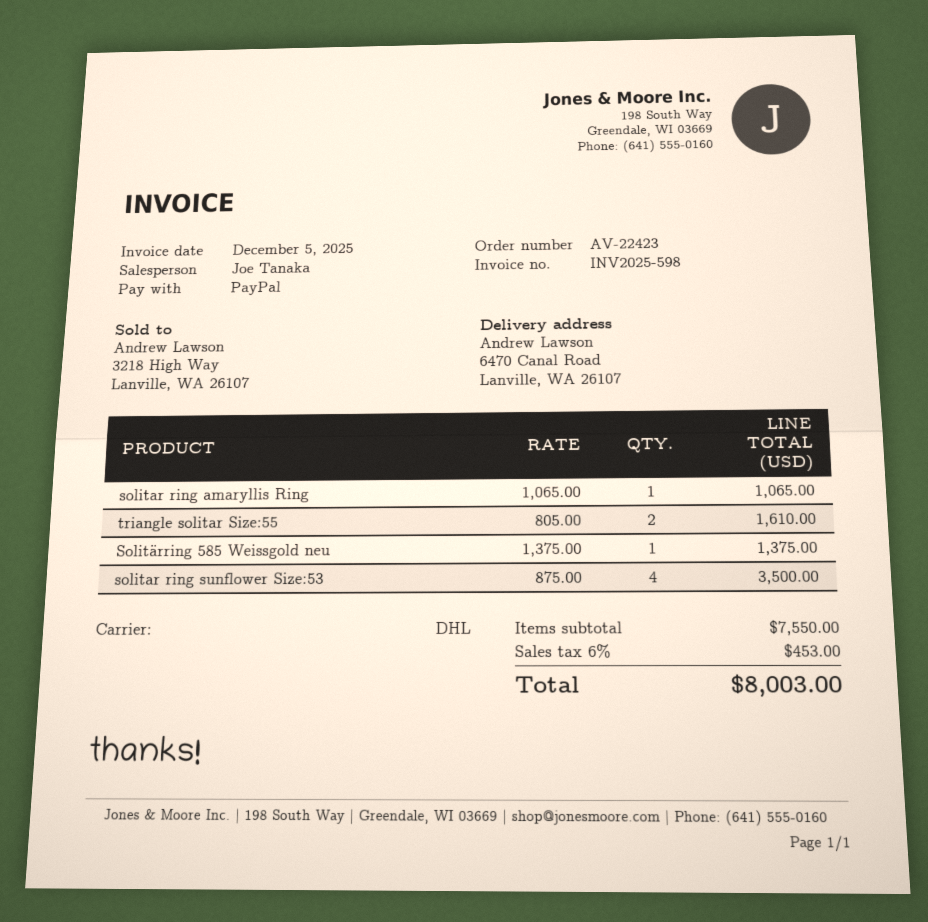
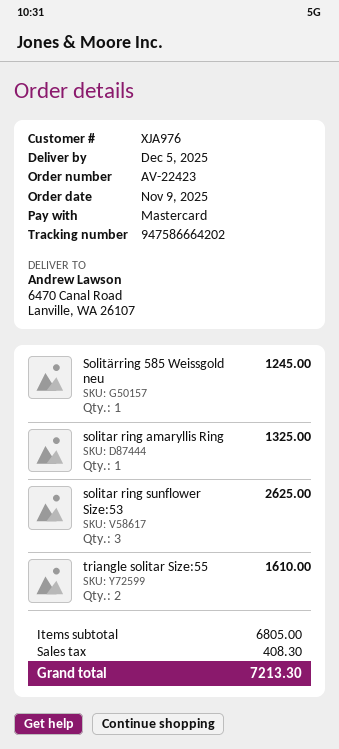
payment method: PayPal -> Mastercard
solitar ring amaryllis Ring: 1 for 1065.00 -> 1 for 1325.00
Solitärring 585 Weissgold neu: 1 for 1375.00 -> 1 for 1245.00
solitar ring sunflower Size:53: 4 for 3500.00 -> 3 for 2625.00
subtotal: 7550.00 -> 6805.00
tax: 453.00 -> 408.30
total: 8003.00 -> 7213.30

